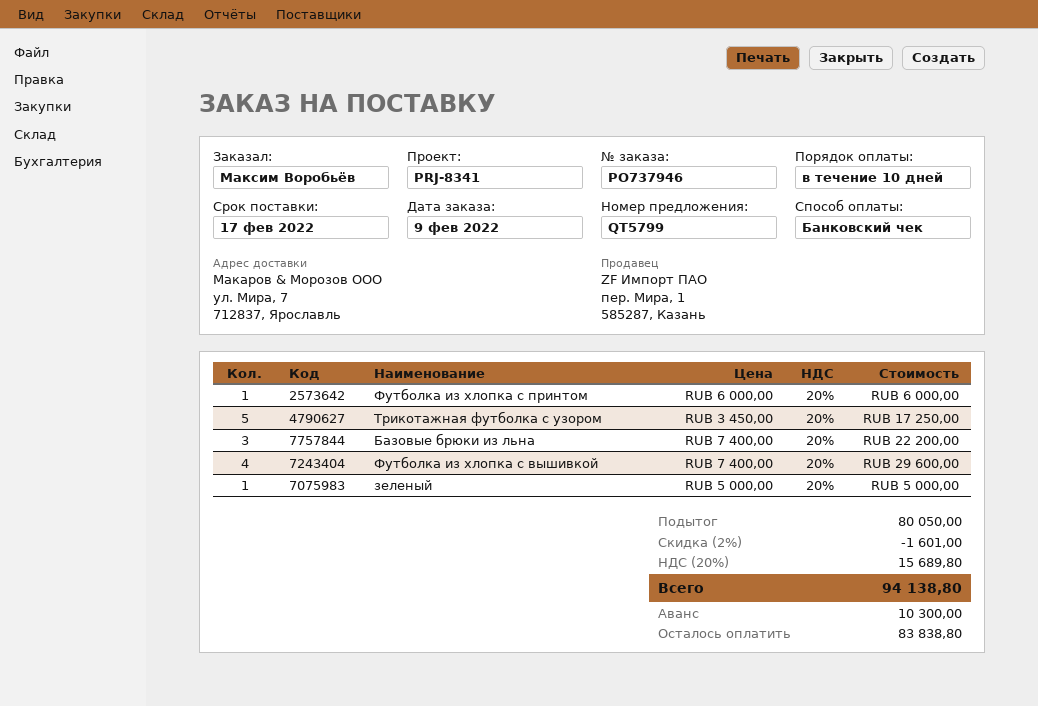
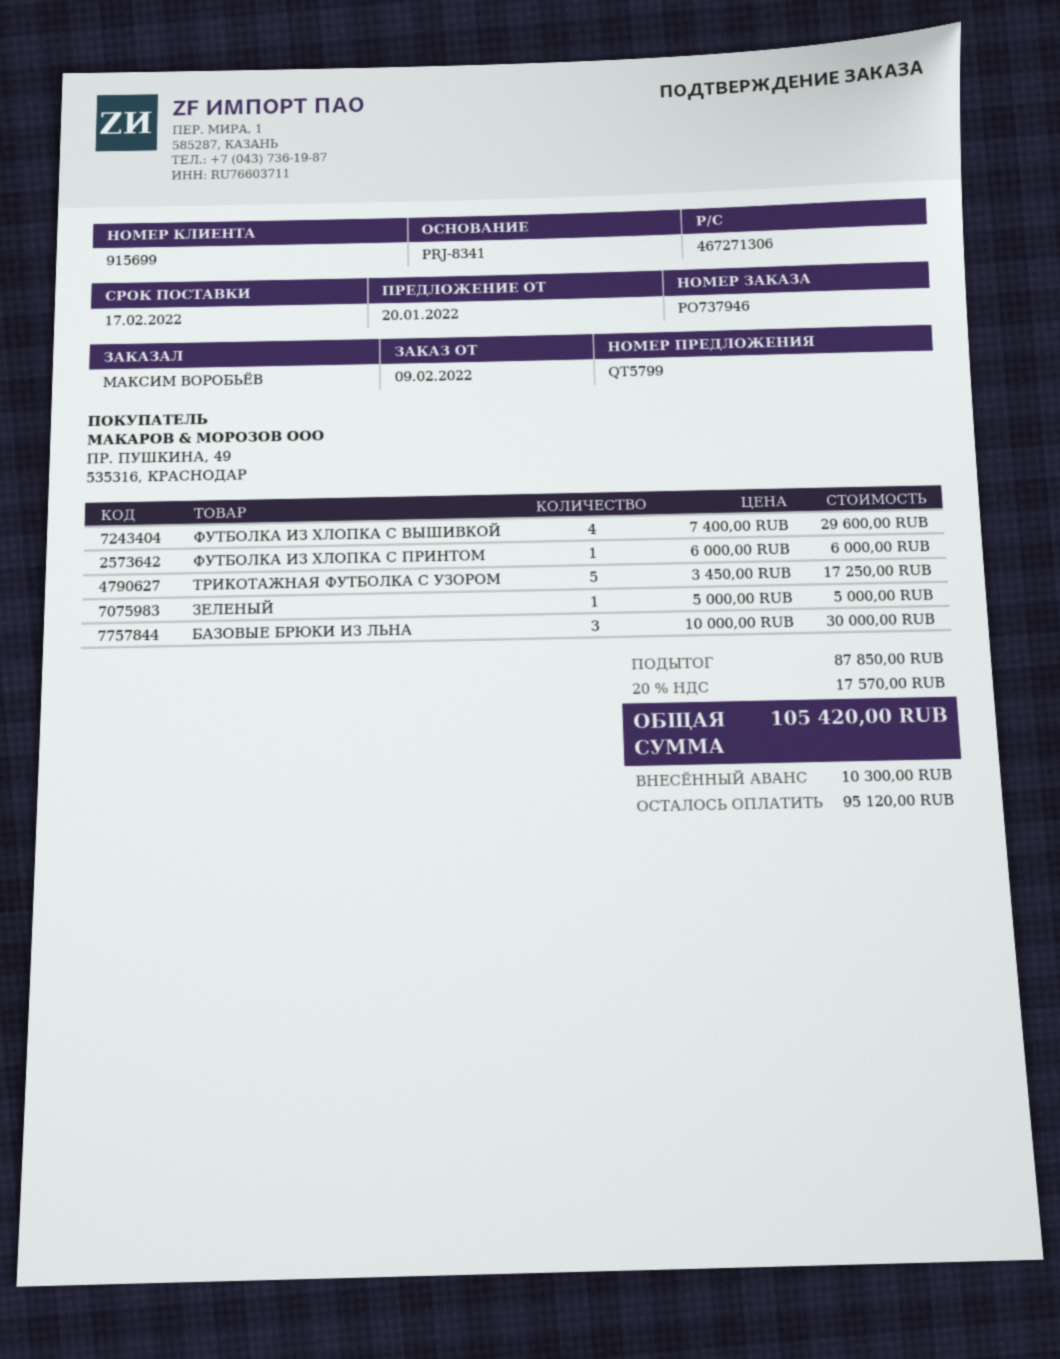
Базовые брюки из льна: 3 x 7400.00 = 22200.00 -> 3 x 10000.00 = 30000.00
subtotal: 80050.00 -> 87850.00
discount: 2% = 1601.00 -> none
tax: 20% = 15689.80 -> 20% = 17570.00
total: 94138.80 -> 105420.00
balance: 83838.80 -> 95120.00

